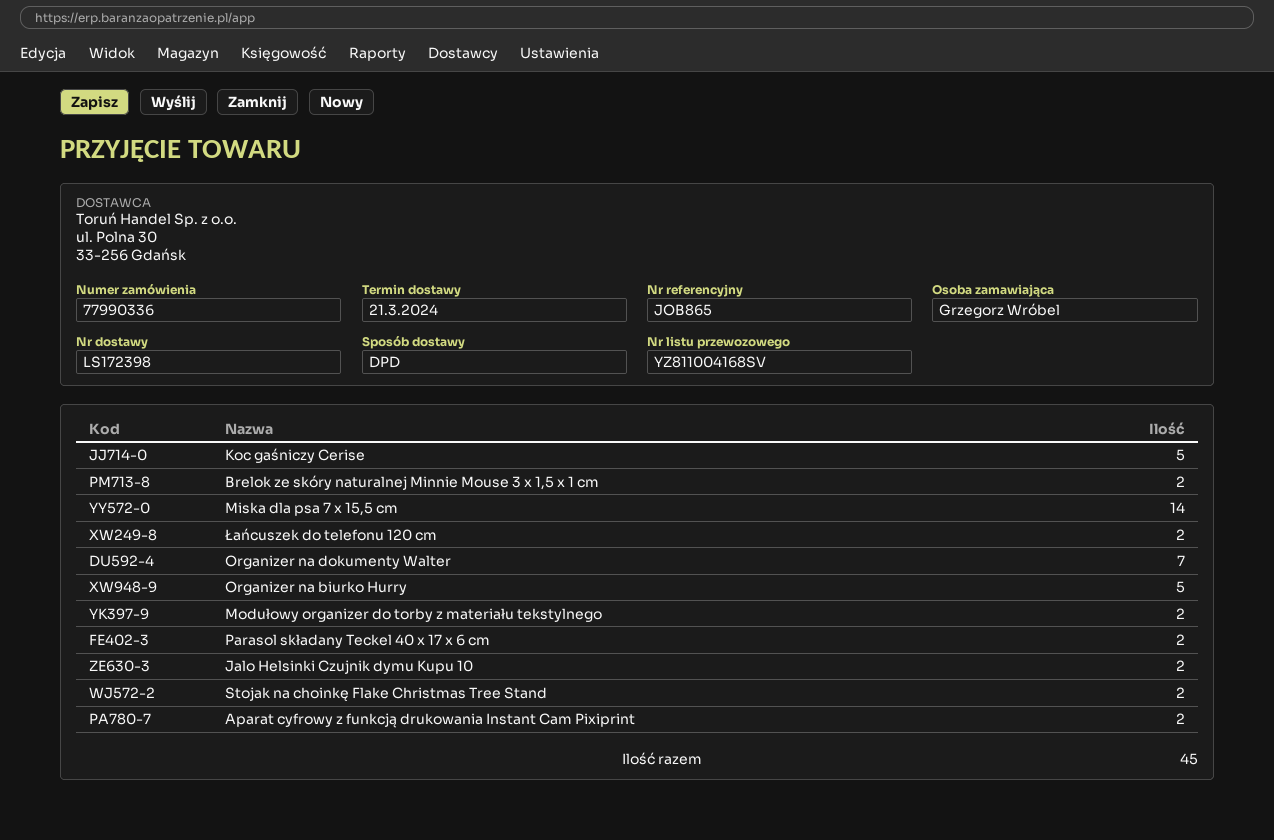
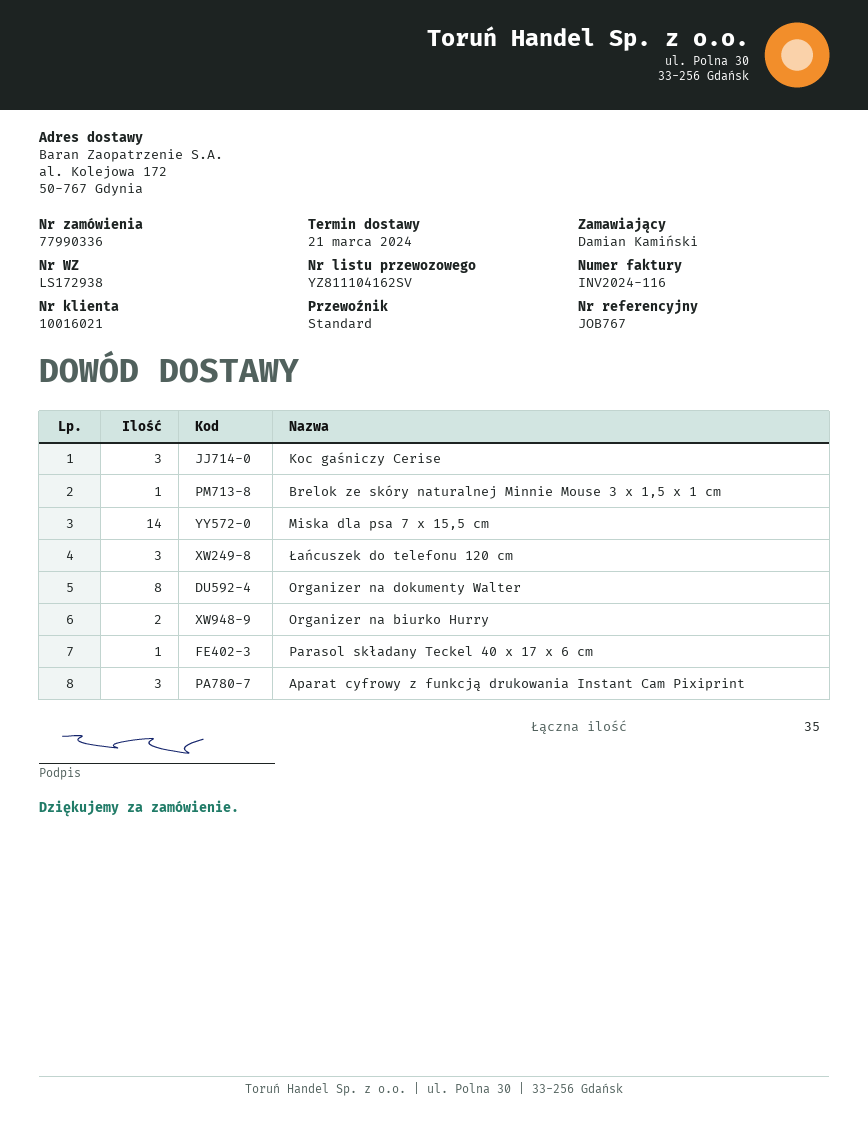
delivery note number: LS172398 -> LS172938
reference: JOB865 -> JOB767
ordered by: Grzegorz Wróbel -> Damian Kamiński
shipping method: DPD -> standard
tracking number: YZ811004168SV -> YZ811104162SV
Koc gaśniczy Cerise: 5 -> 3
Brelok ze skóry naturalnej Minnie Mouse 3 x 1,5 x 1 cm: 2 -> 1
Łańcuszek do telefonu 120 cm: 2 -> 3
Organizer na dokumenty Walter: 7 -> 8
Organizer na biurko Hurry: 5 -> 2
Modułowy organizer do torby z materiału tekstylnego: 2 -> none
Parasol składany Teckel 40 x 17 x 6 cm: 2 -> 1
Jalo Helsinki Czujnik dymu Kupu 10: 2 -> none
Stojak na choinkę Flake Christmas Tree Stand: 2 -> none
Aparat cyfrowy z funkcją drukowania Instant Cam Pixiprint: 2 -> 3
total quantity: 45 -> 35

